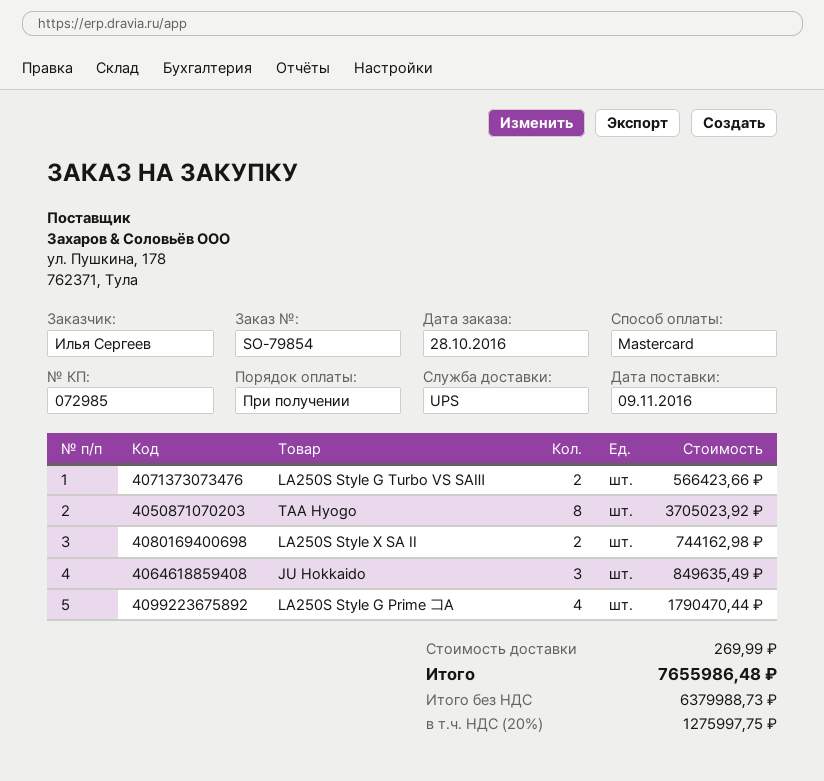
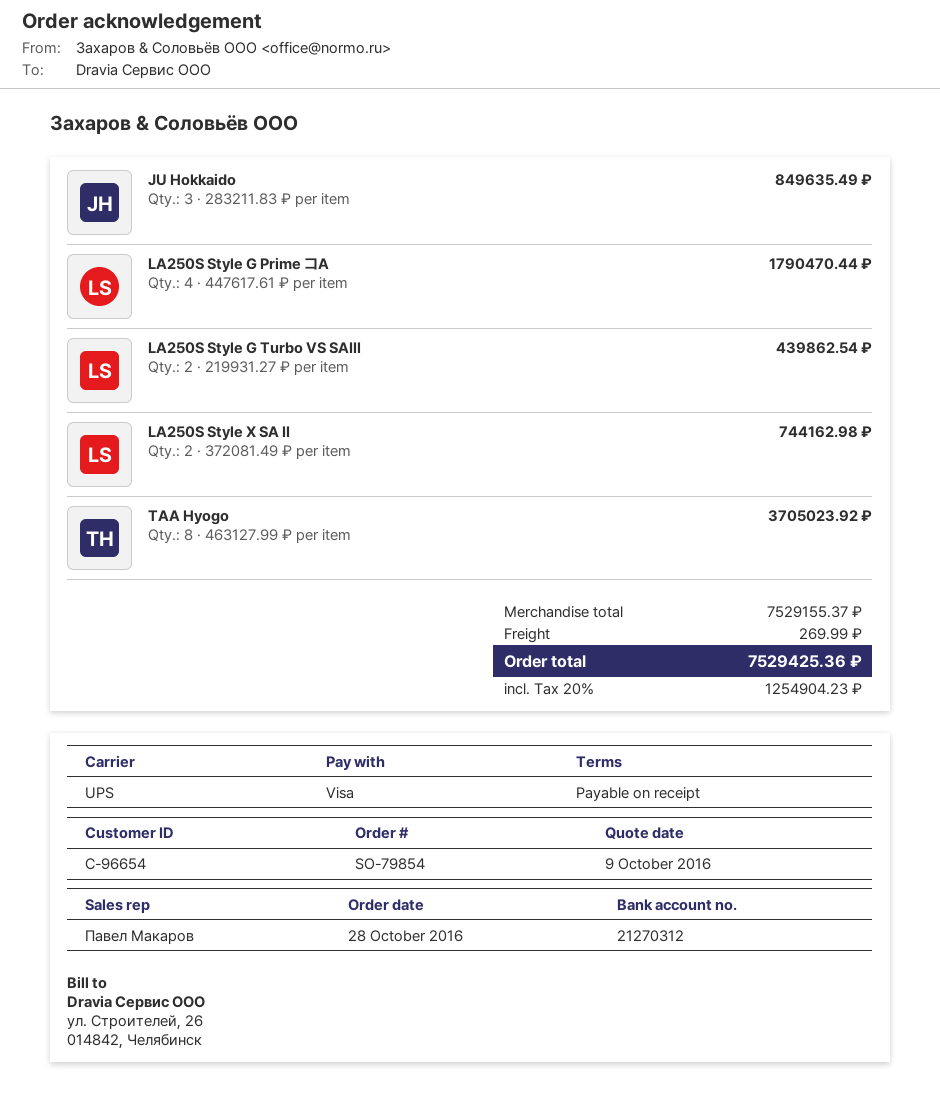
payment method: Mastercard -> Visa
LA250S Style G Turbo VS SAⅢ: 2 for 566423.66 -> 2 for 439862.54
tax: 20% = 1275997.75 -> 20% = 1254904.23
total: 7655986.48 -> 7529425.36

